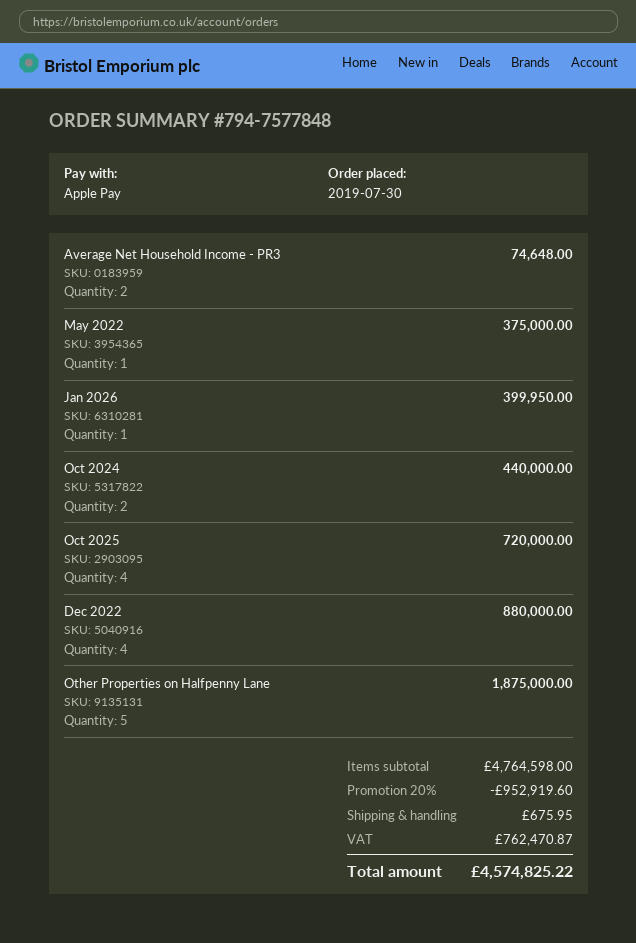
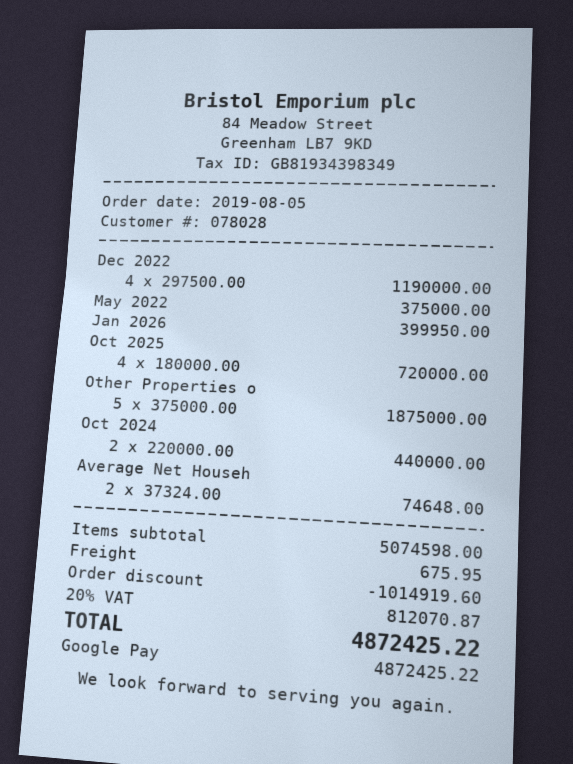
order date: 2019-07-30 -> 2019-08-05
payment method: Apple Pay -> Google Pay
Dec 2022: 4 for 880000.00 -> 4 for 1190000.00
subtotal: 4764598.00 -> 5074598.00
discount: 952919.60 -> 1014919.60
tax: 762470.87 -> 812070.87
total: 4574825.22 -> 4872425.22

